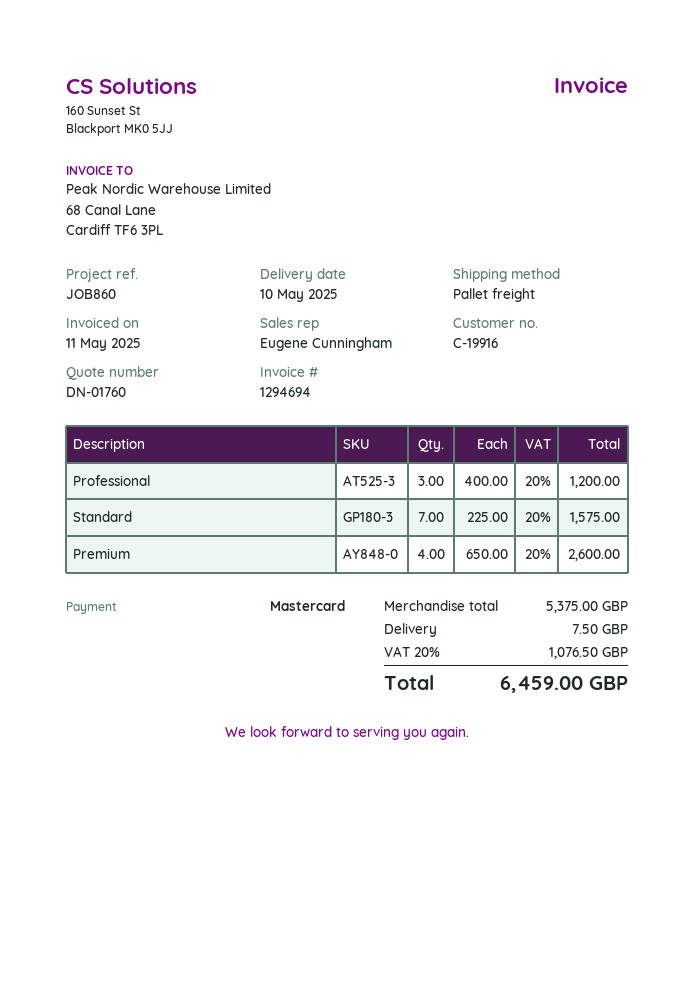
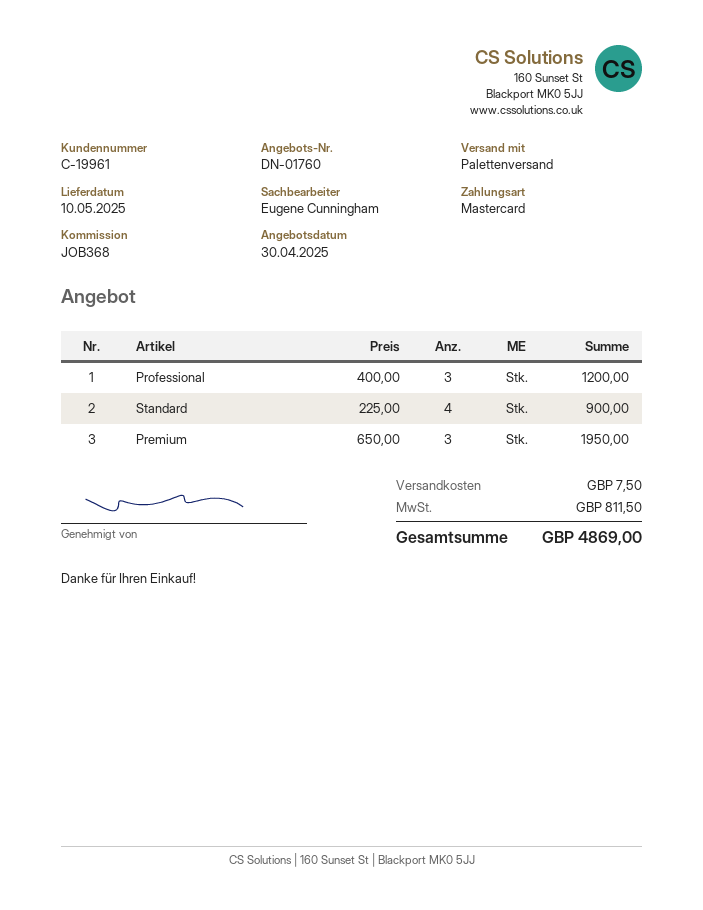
customer number: C-19916 -> C-19961
reference: JOB860 -> JOB368
Standard: 7 x 225.00 = 1575.00 -> 4 x 225.00 = 900.00
Premium: 4 x 650.00 = 2600.00 -> 3 x 650.00 = 1950.00
tax: 1076.50 -> 811.50
total: 6459.00 -> 4869.00

